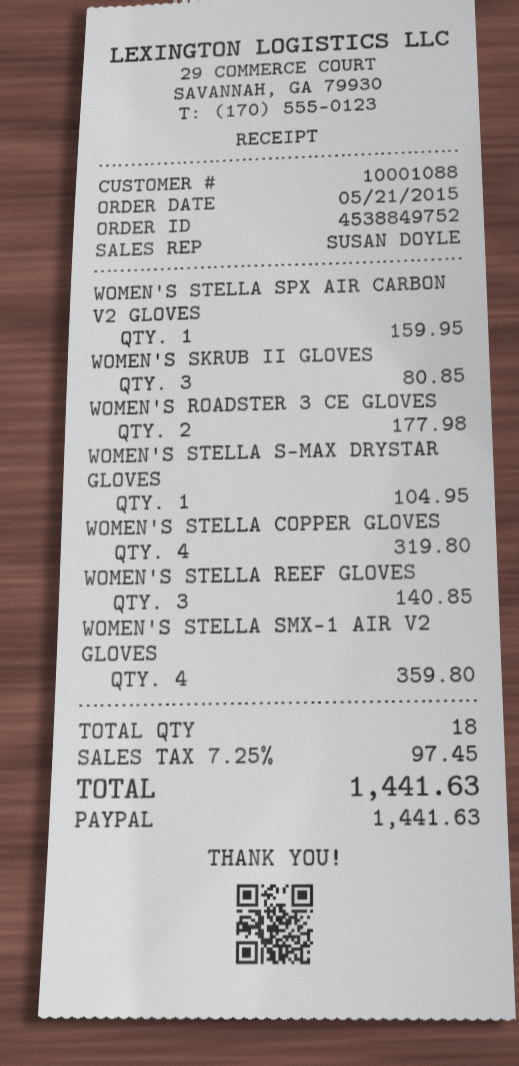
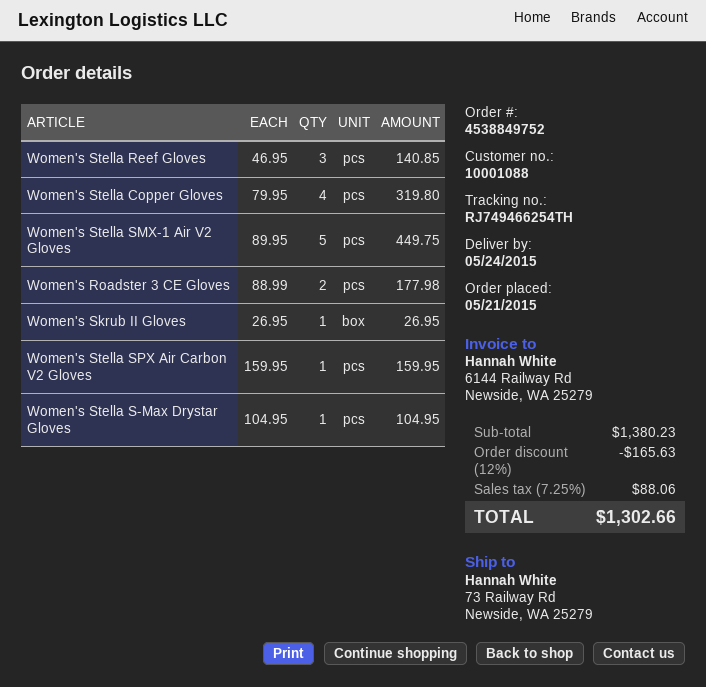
WOMEN'S SKRUB II GLOVES: 3 for 80.85 -> 1 for 26.95
WOMEN'S STELLA SMX-1 AIR V2 GLOVES: 4 for 359.80 -> 5 for 449.75
discount: none -> 12% = 165.63
tax: 7.25% = 97.45 -> 7.25% = 88.06
total: 1441.63 -> 1302.66

